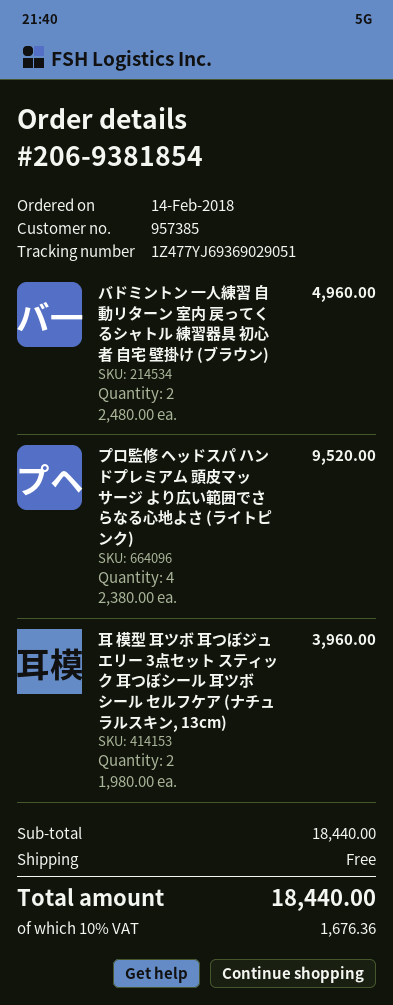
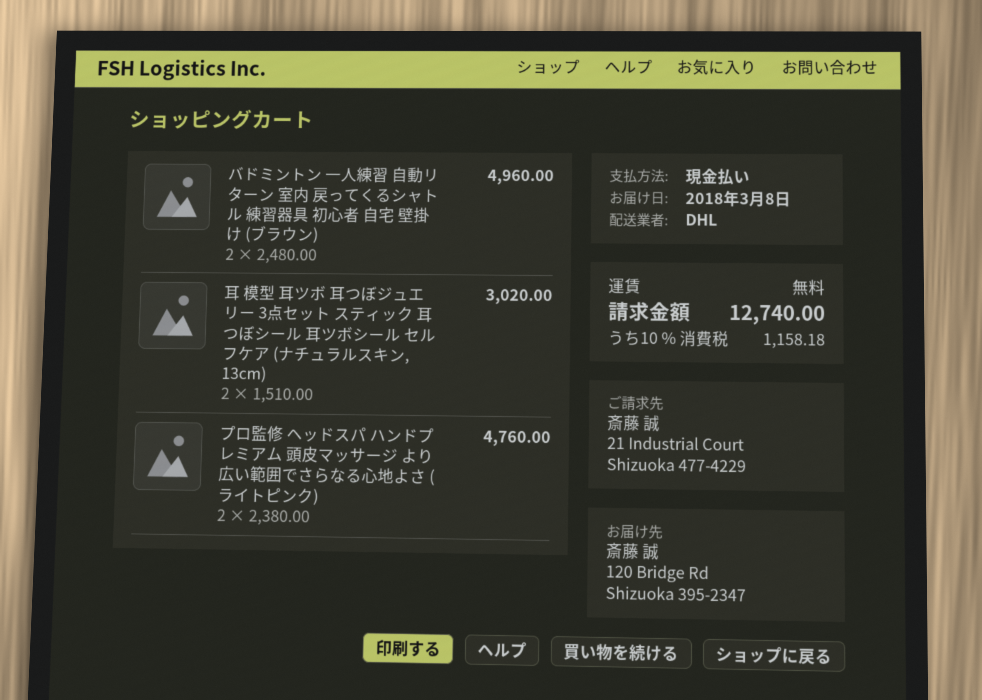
プロ監修 ヘッドスパ ハンドプレミアム 頭皮マッサージ より広い範囲でさらなる心地よさ (ライトピンク): 4 x 2380.00 = 9520.00 -> 2 x 2380.00 = 4760.00
耳 模型 耳ツボ 耳つぼジュエリー 3点セット スティック 耳つぼシール 耳ツボシール セルフケア (ナチュラルスキン, 13cm): 2 x 1980.00 = 3960.00 -> 2 x 1510.00 = 3020.00
tax: 10% = 1676.36 -> 10% = 1158.18
total: 18440.00 -> 12740.00

